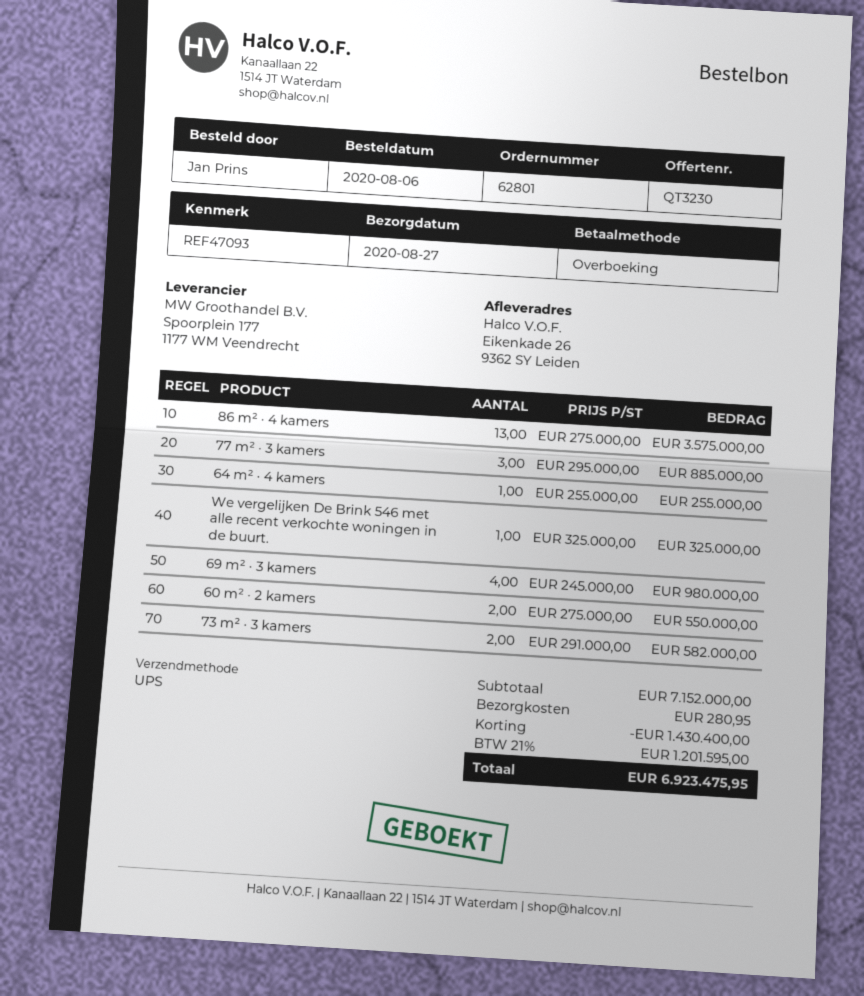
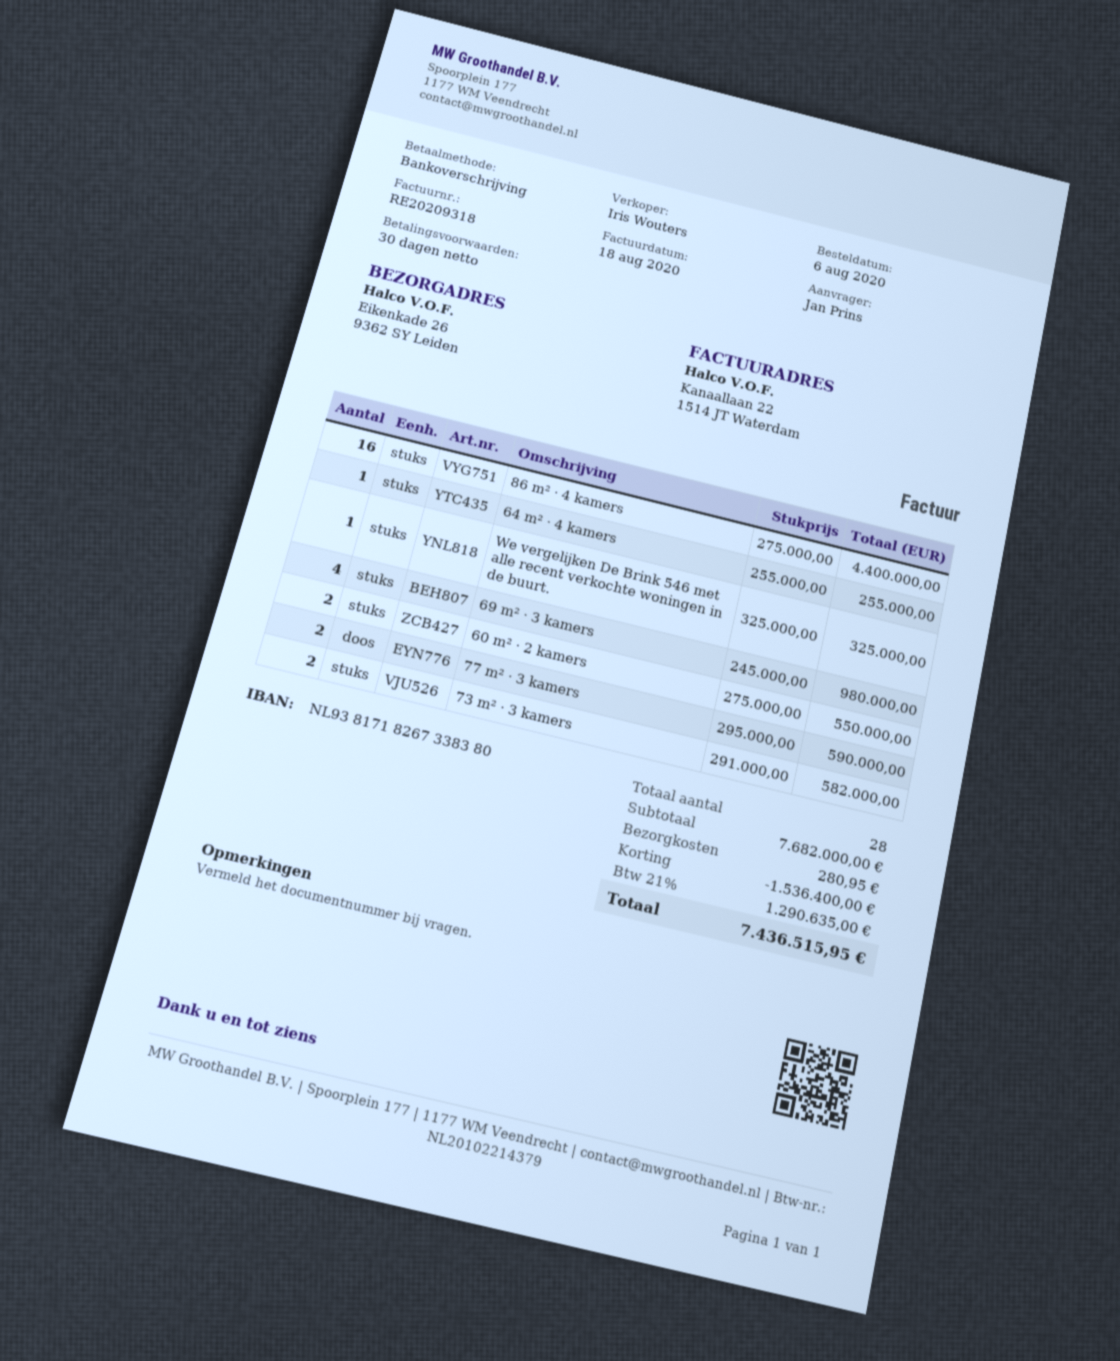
86 m² · 4 kamers: 13 x 275000.00 = 3575000.00 -> 16 x 275000.00 = 4400000.00
77 m² · 3 kamers: 3 x 295000.00 = 885000.00 -> 2 x 295000.00 = 590000.00
subtotal: 7152000.00 -> 7682000.00
discount: 1430400.00 -> 1536400.00
tax: 21% = 1201595.00 -> 21% = 1290635.00
total: 6923475.95 -> 7436515.95

